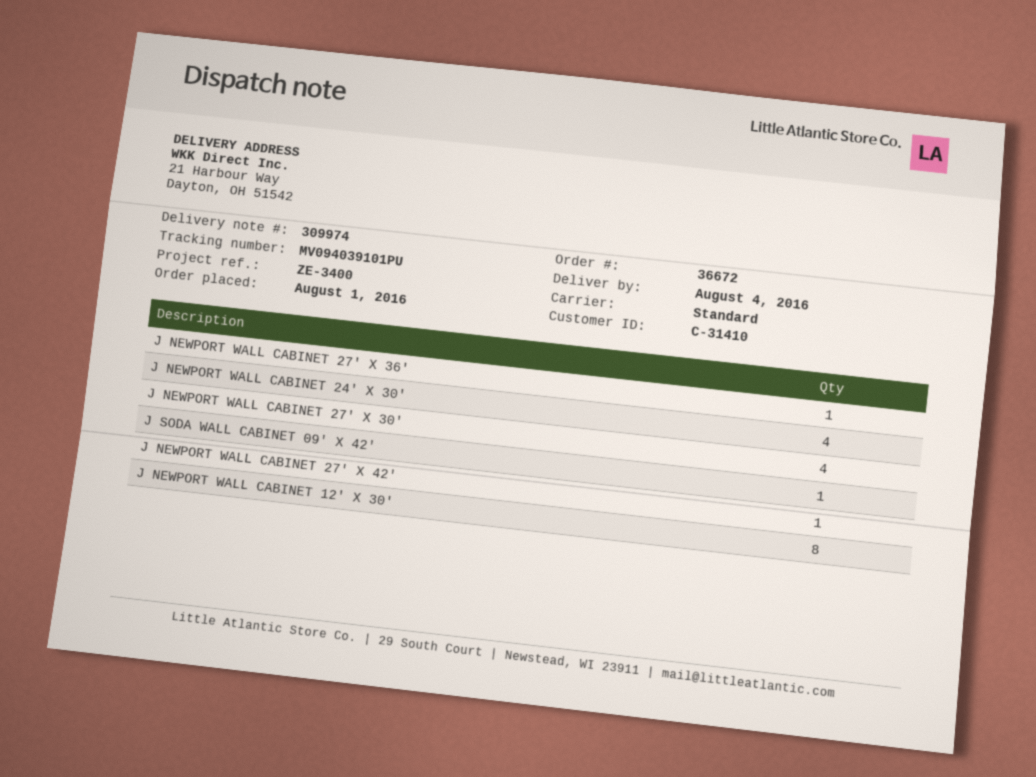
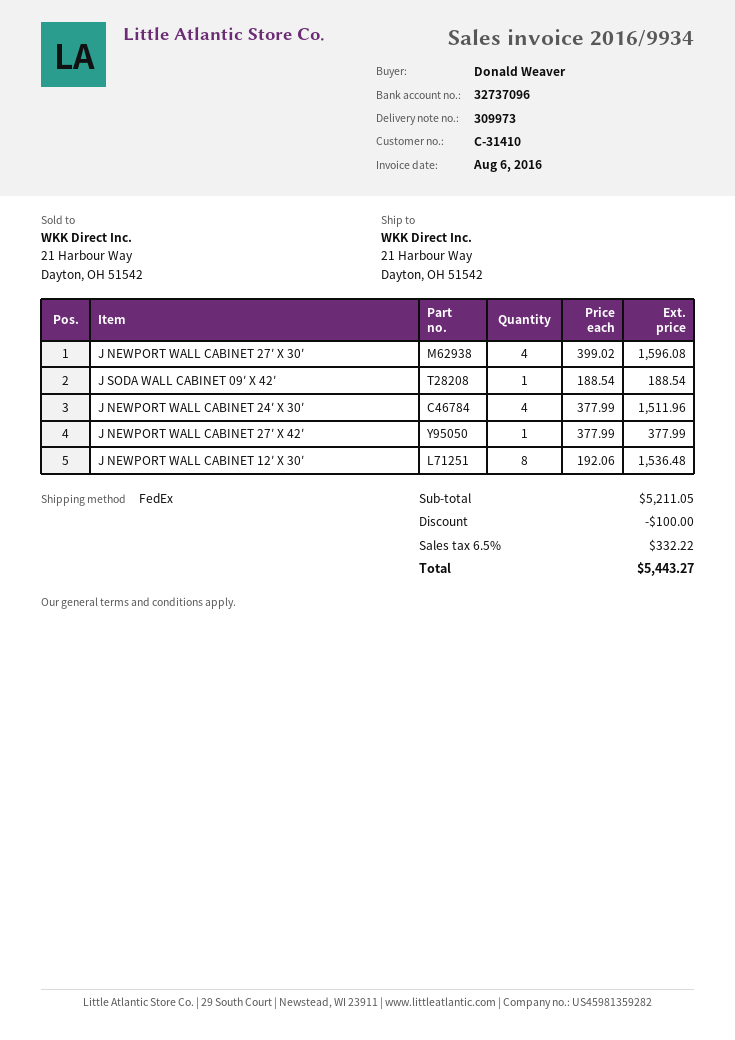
delivery note number: 309974 -> 309973
shipping method: standard -> FedEx
J NEWPORT WALL CABINET 27′ X 36′: 1 -> none

